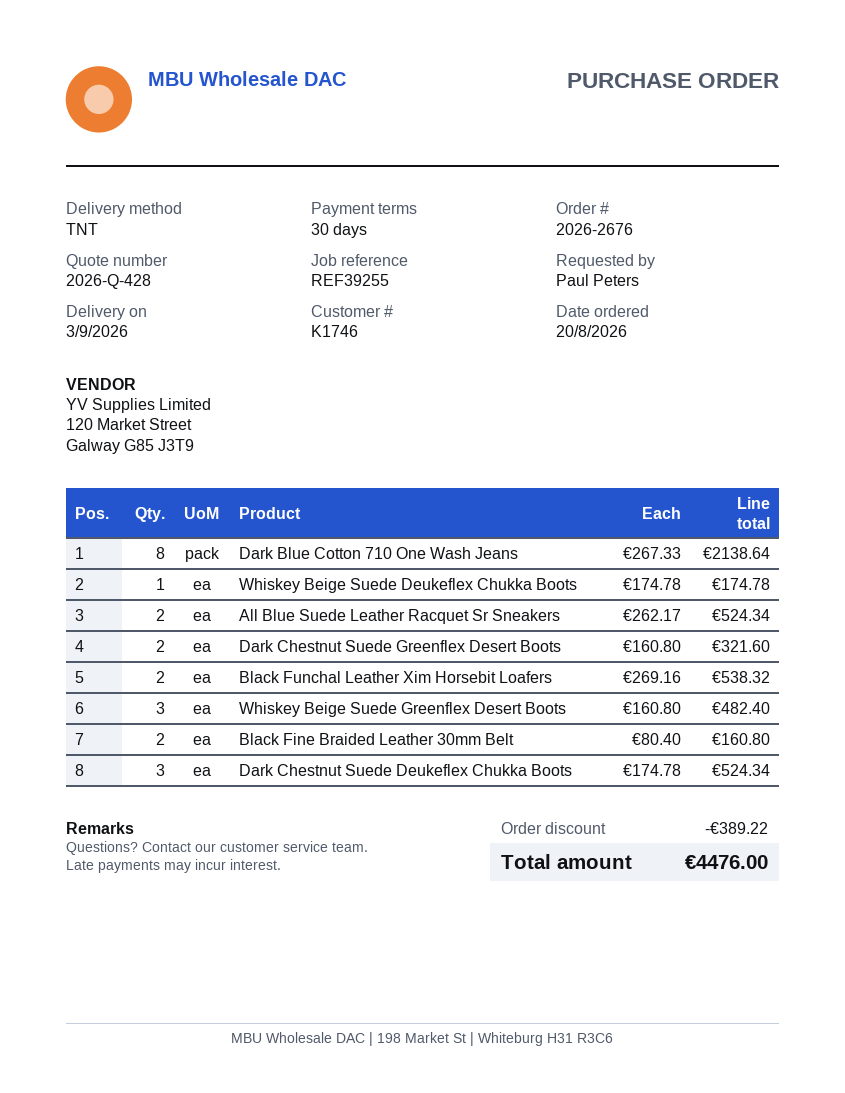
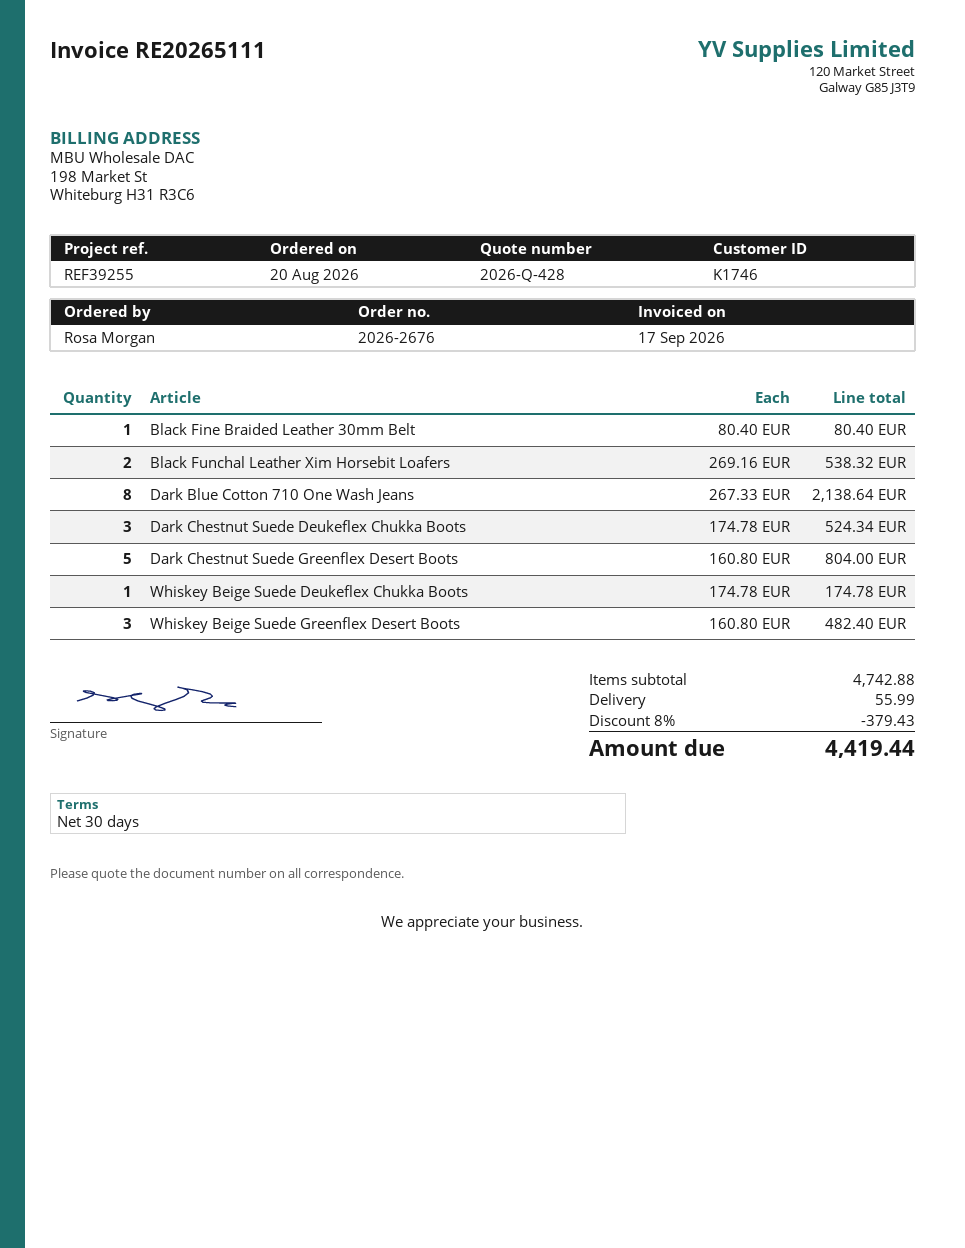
ordered by: Paul Peters -> Rosa Morgan
All Blue Suede Leather Racquet Sr Sneakers: 2 x 262.17 = 524.34 -> none
Dark Chestnut Suede Greenflex Desert Boots: 2 x 160.80 = 321.60 -> 5 x 160.80 = 804.00
Black Fine Braided Leather 30mm Belt: 2 x 80.40 = 160.80 -> 1 x 80.40 = 80.40
discount: 389.22 -> 379.43
shipping: none -> 55.99
total: 4476.00 -> 4419.44

